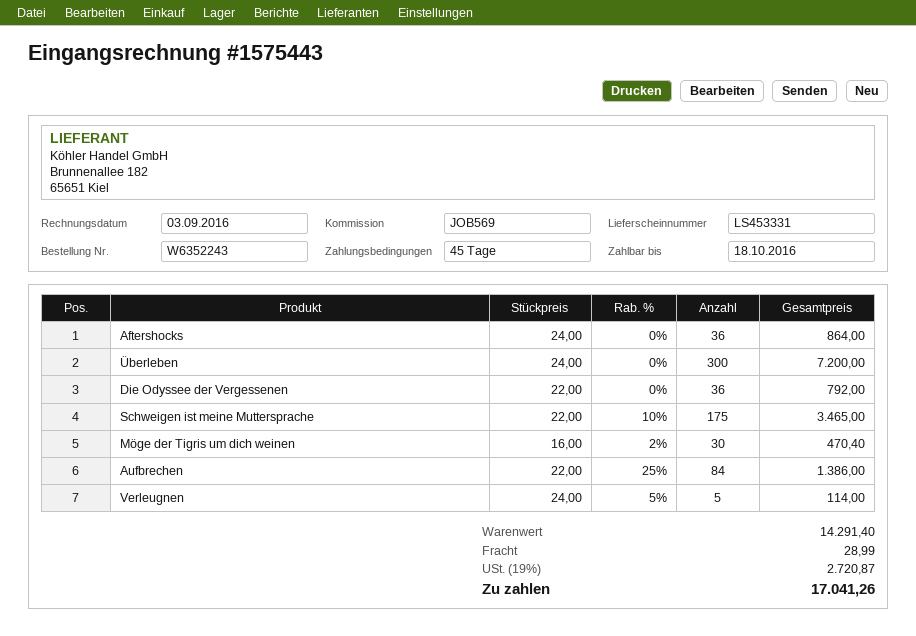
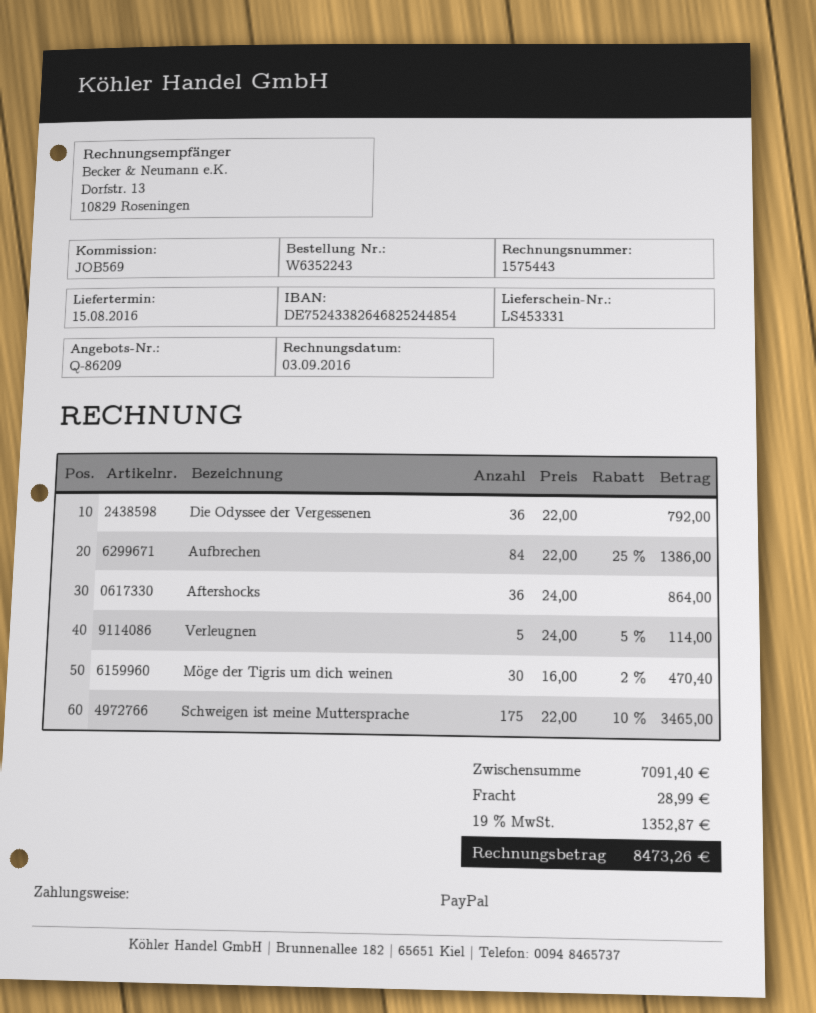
Überleben: 300 x 24.00 = 7200.00 -> none
subtotal: 14291.40 -> 7091.40
tax: 19% = 2720.87 -> 19% = 1352.87
total: 17041.26 -> 8473.26

